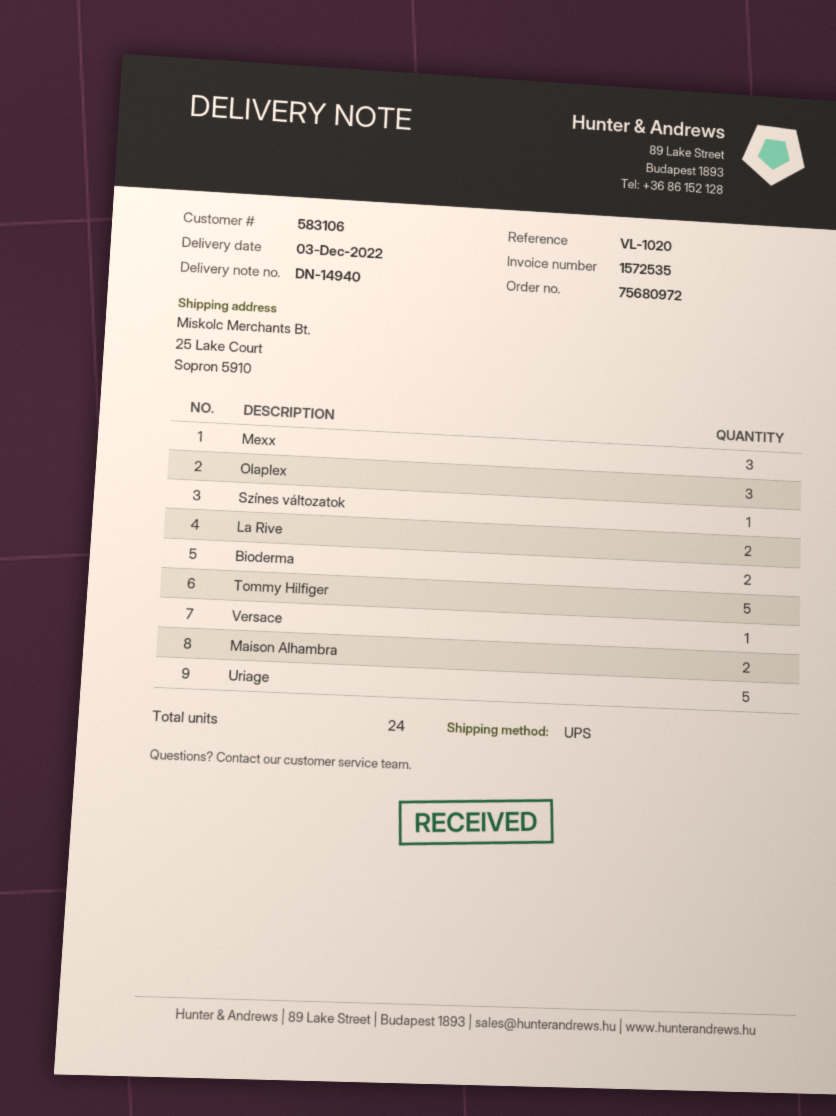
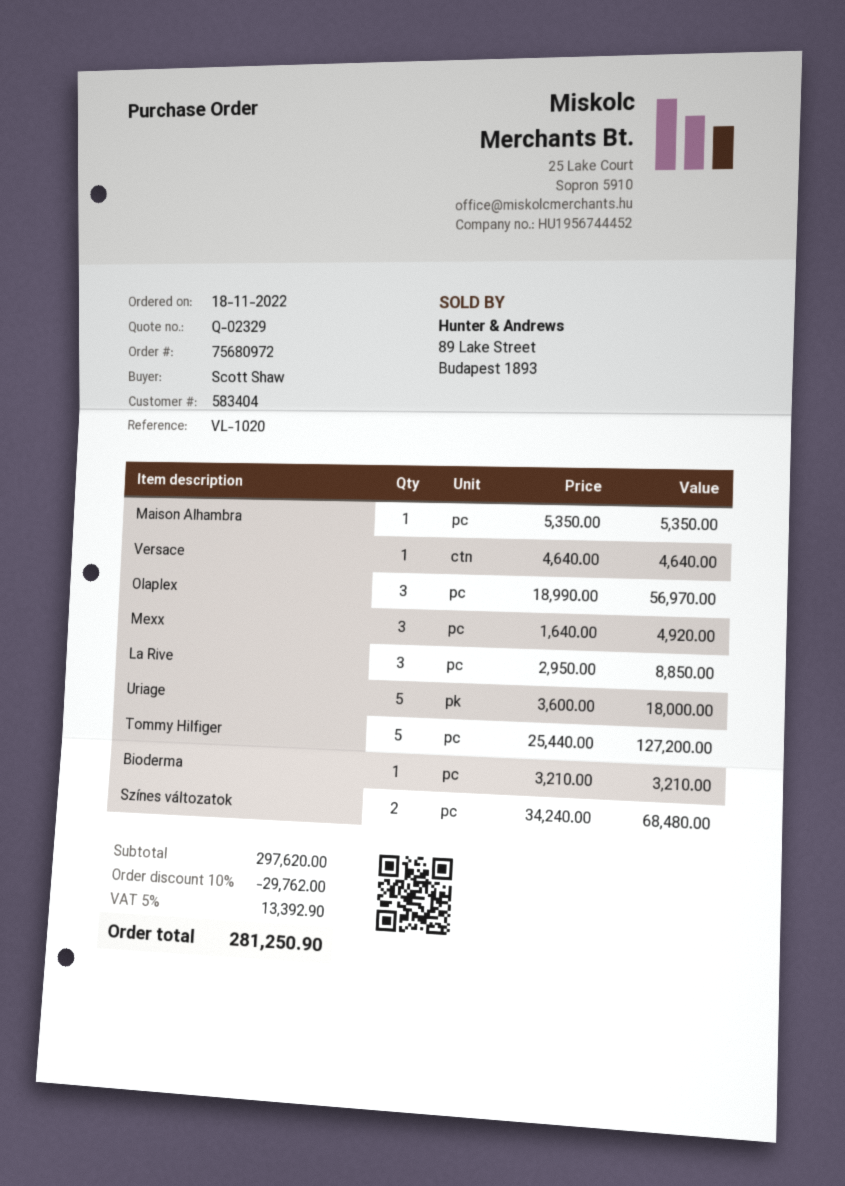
customer number: 583106 -> 583404
Színes változatok: 1 -> 2
La Rive: 2 -> 3
Bioderma: 2 -> 1
Maison Alhambra: 2 -> 1

